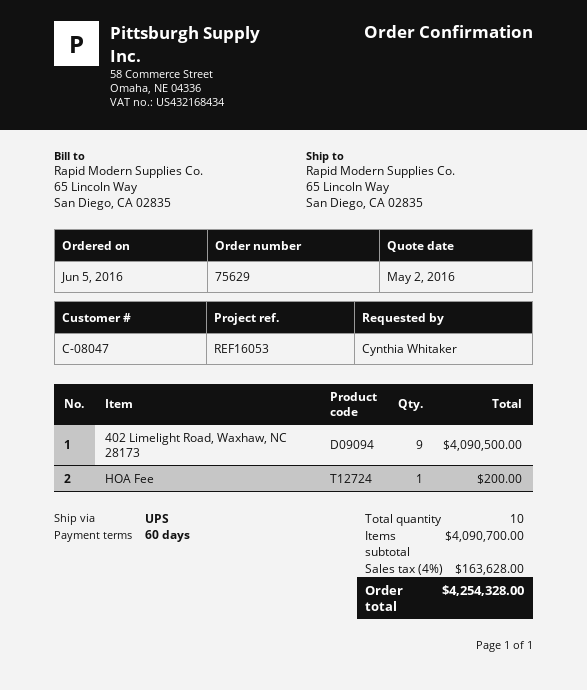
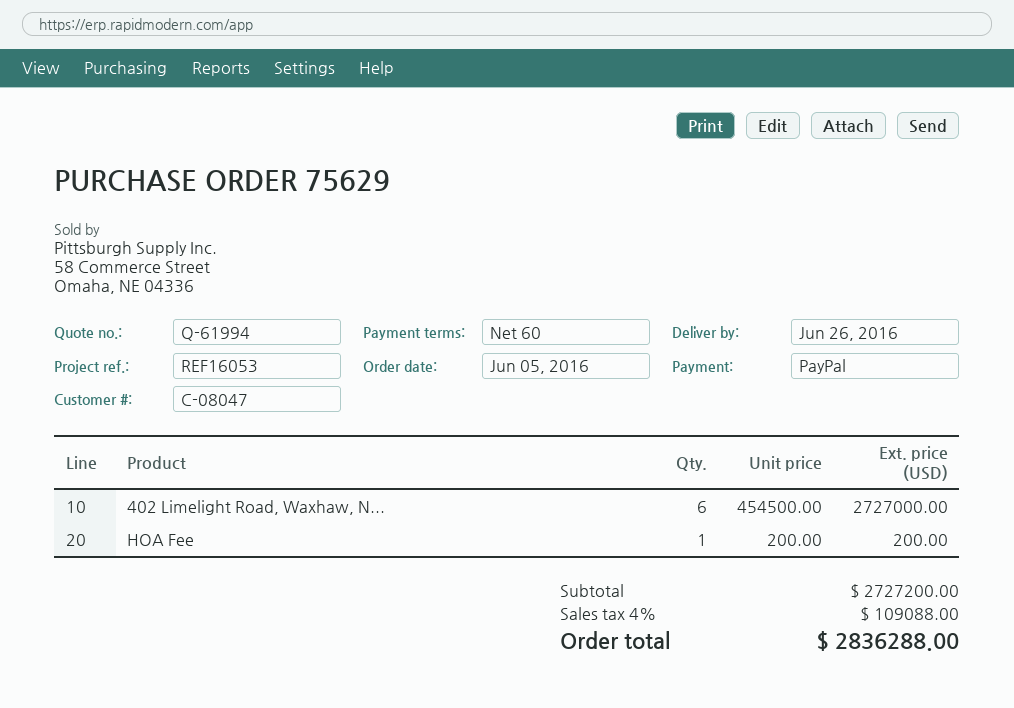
402 Limelight Road, Waxhaw, NC 28173: 9 for 4090500.00 -> 6 for 2727000.00
subtotal: 4090700.00 -> 2727200.00
tax: 4% = 163628.00 -> 4% = 109088.00
total: 4254328.00 -> 2836288.00

